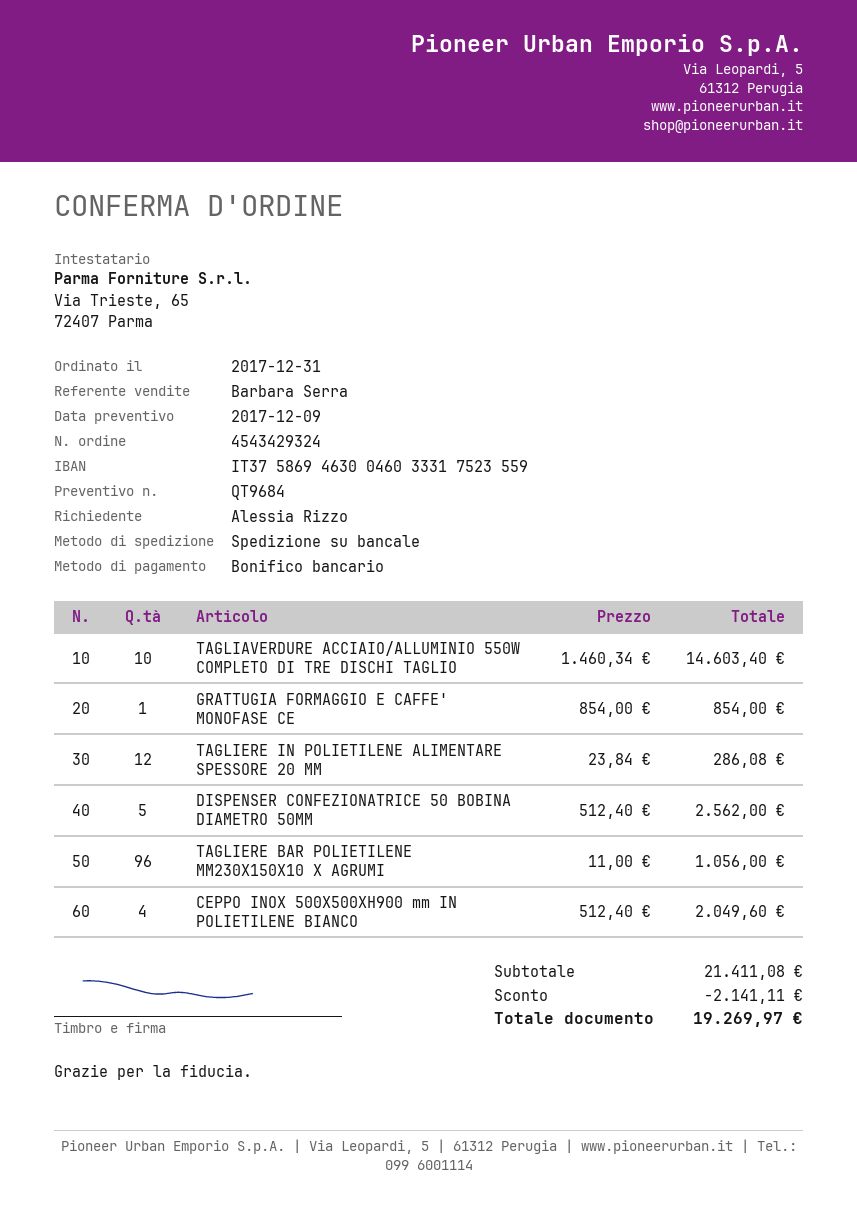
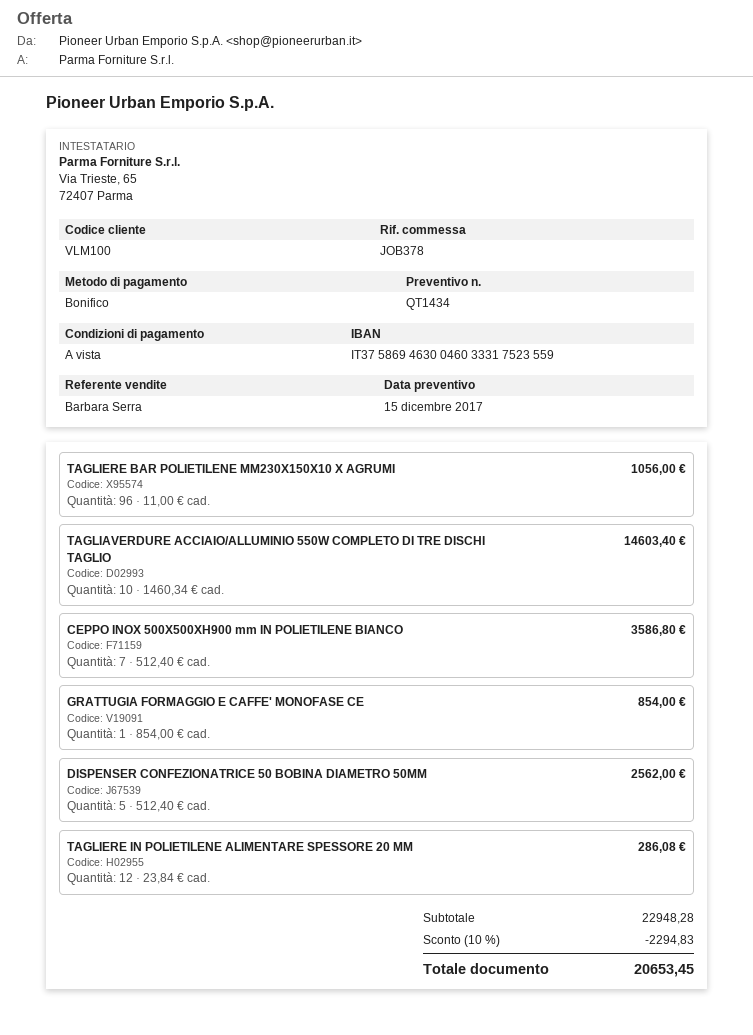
quote number: QT9684 -> QT1434
quote date: 2017-12-09 -> 2017-12-15
CEPPO INOX 500X500XH900 mm IN POLIETILENE BIANCO: 4 x 512.40 = 2049.60 -> 7 x 512.40 = 3586.80
subtotal: 21411.08 -> 22948.28
discount: 2141.11 -> 2294.83
total: 19269.97 -> 20653.45

